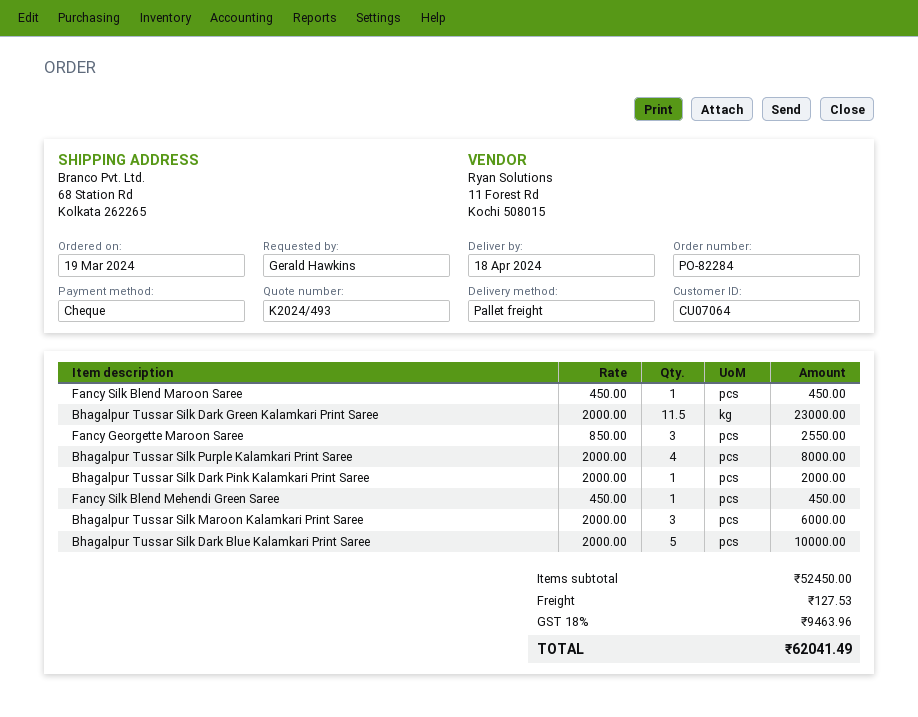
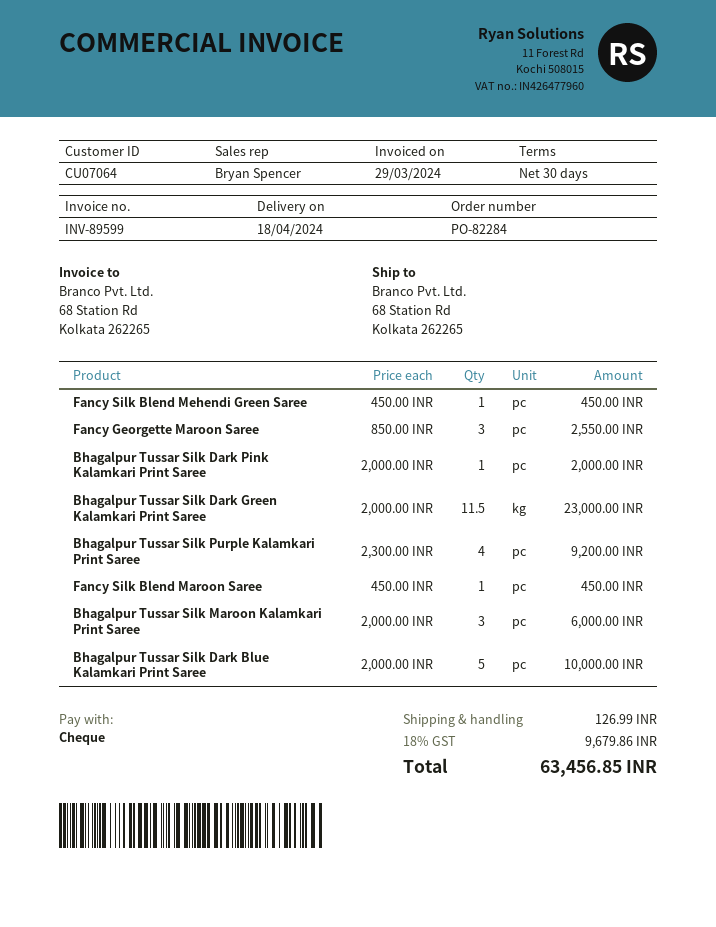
Bhagalpur Tussar Silk Purple Kalamkari Print Saree: 4 x 2000.00 = 8000.00 -> 4 x 2300.00 = 9200.00
shipping: 127.53 -> 126.99
tax: 18% = 9463.96 -> 18% = 9679.86
total: 62041.49 -> 63456.85

